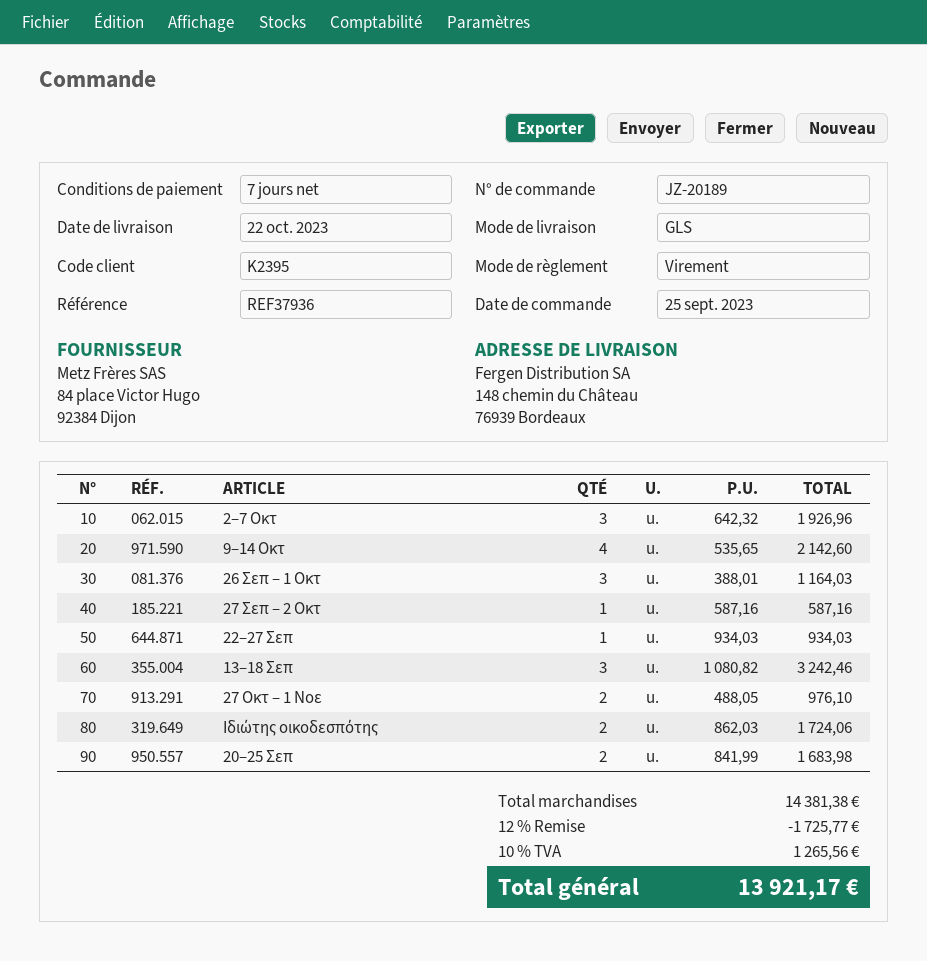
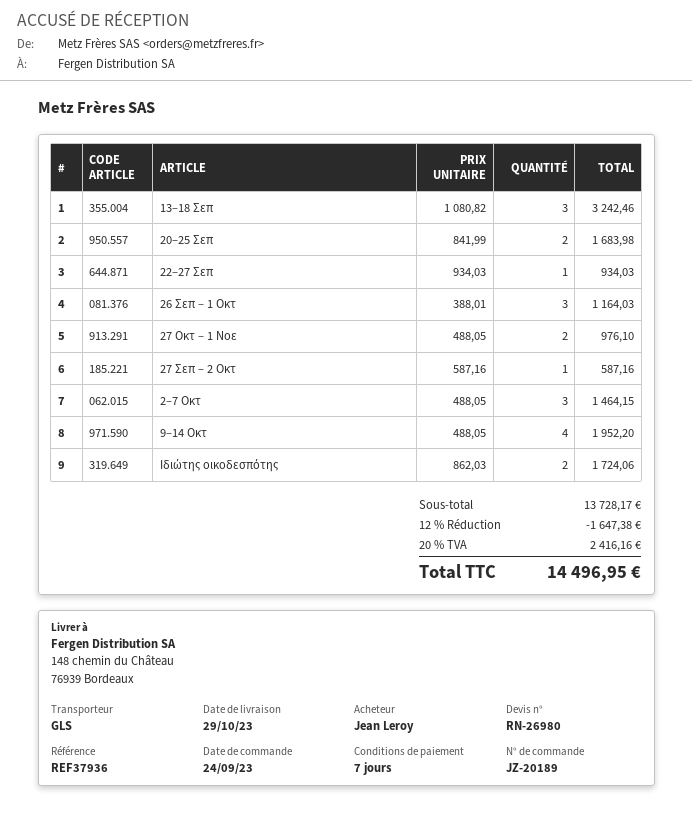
order date: 2023-09-25 -> 2023-09-24
delivery date: 2023-10-22 -> 2023-10-29
2–7 Οκτ: 3 x 642.32 = 1926.96 -> 3 x 488.05 = 1464.15
9–14 Οκτ: 4 x 535.65 = 2142.60 -> 4 x 488.05 = 1952.20
subtotal: 14381.38 -> 13728.17
discount: 12% = 1725.77 -> 12% = 1647.38
tax: 10% = 1265.56 -> 20% = 2416.16
total: 13921.17 -> 14496.95

